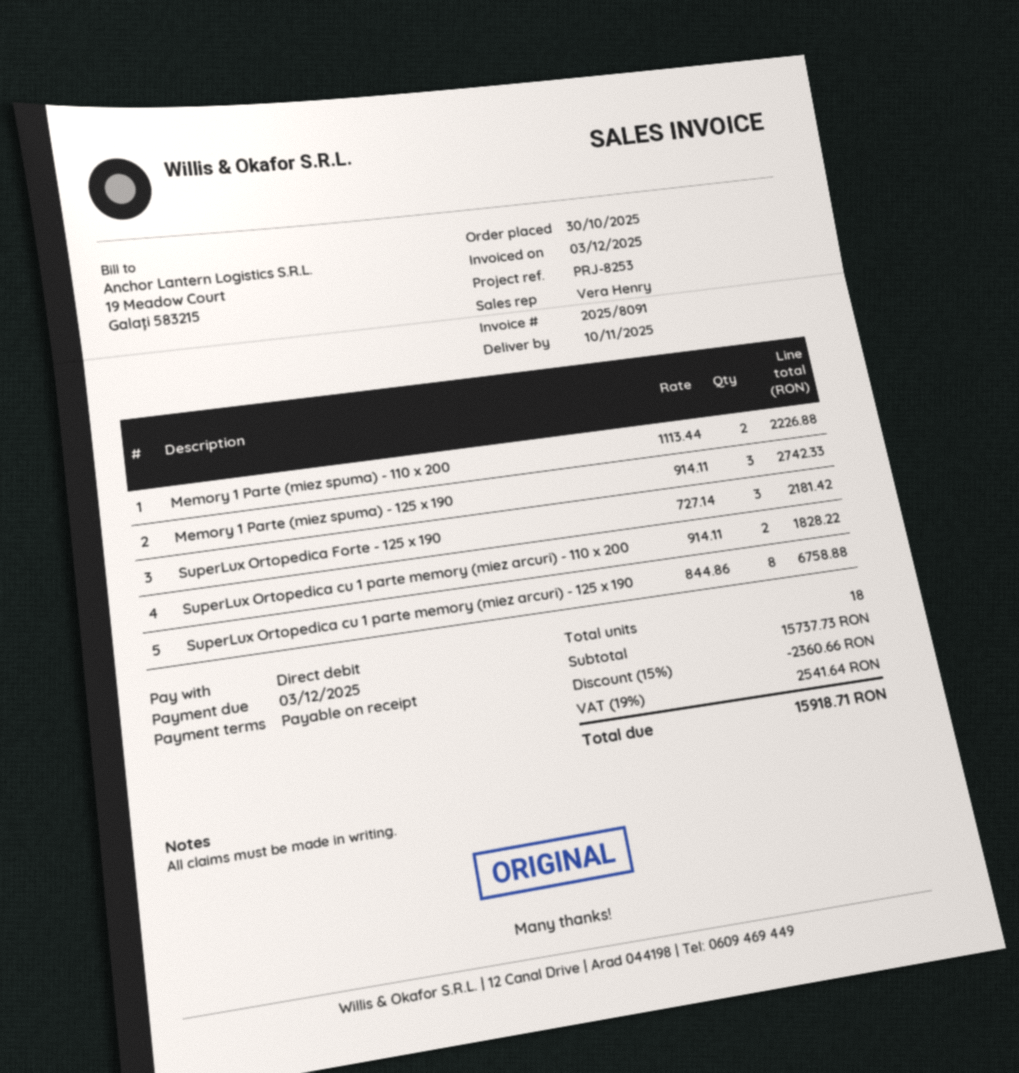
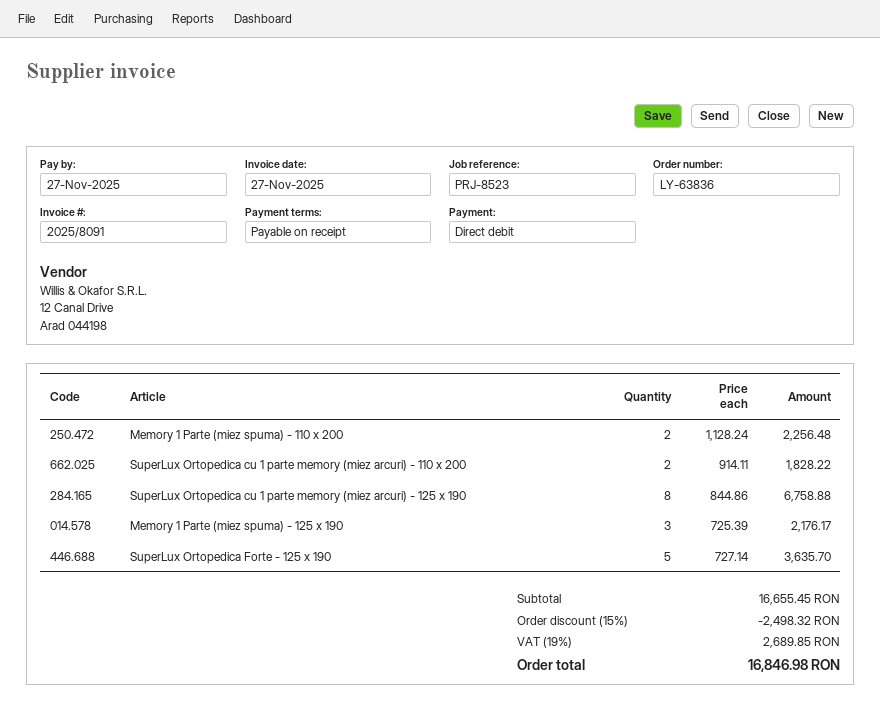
invoice date: 2025-12-03 -> 2025-11-27
due date: 2025-12-03 -> 2025-11-27
reference: PRJ-8253 -> PRJ-8523
Memory 1 Parte (miez spuma) - 110 x 200: 2 x 1113.44 = 2226.88 -> 2 x 1128.24 = 2256.48
Memory 1 Parte (miez spuma) - 125 x 190: 3 x 914.11 = 2742.33 -> 3 x 725.39 = 2176.17
SuperLux Ortopedica Forte - 125 x 190: 3 x 727.14 = 2181.42 -> 5 x 727.14 = 3635.70
subtotal: 15737.73 -> 16655.45
discount: 15% = 2360.66 -> 15% = 2498.32
tax: 19% = 2541.64 -> 19% = 2689.85
total: 15918.71 -> 16846.98

